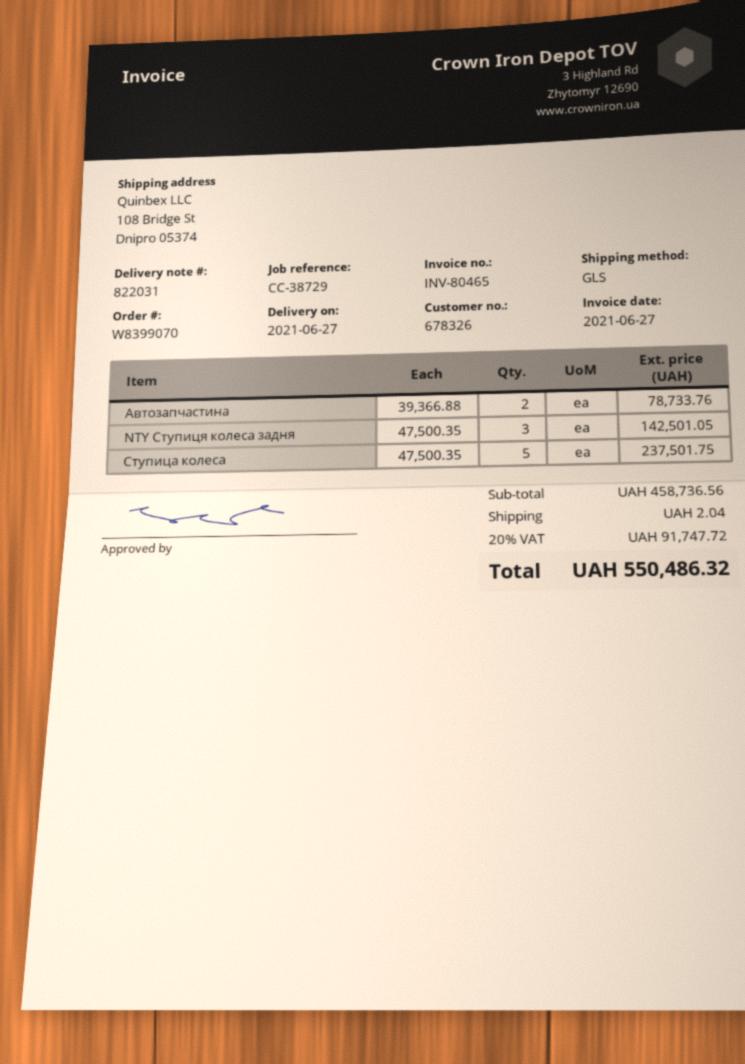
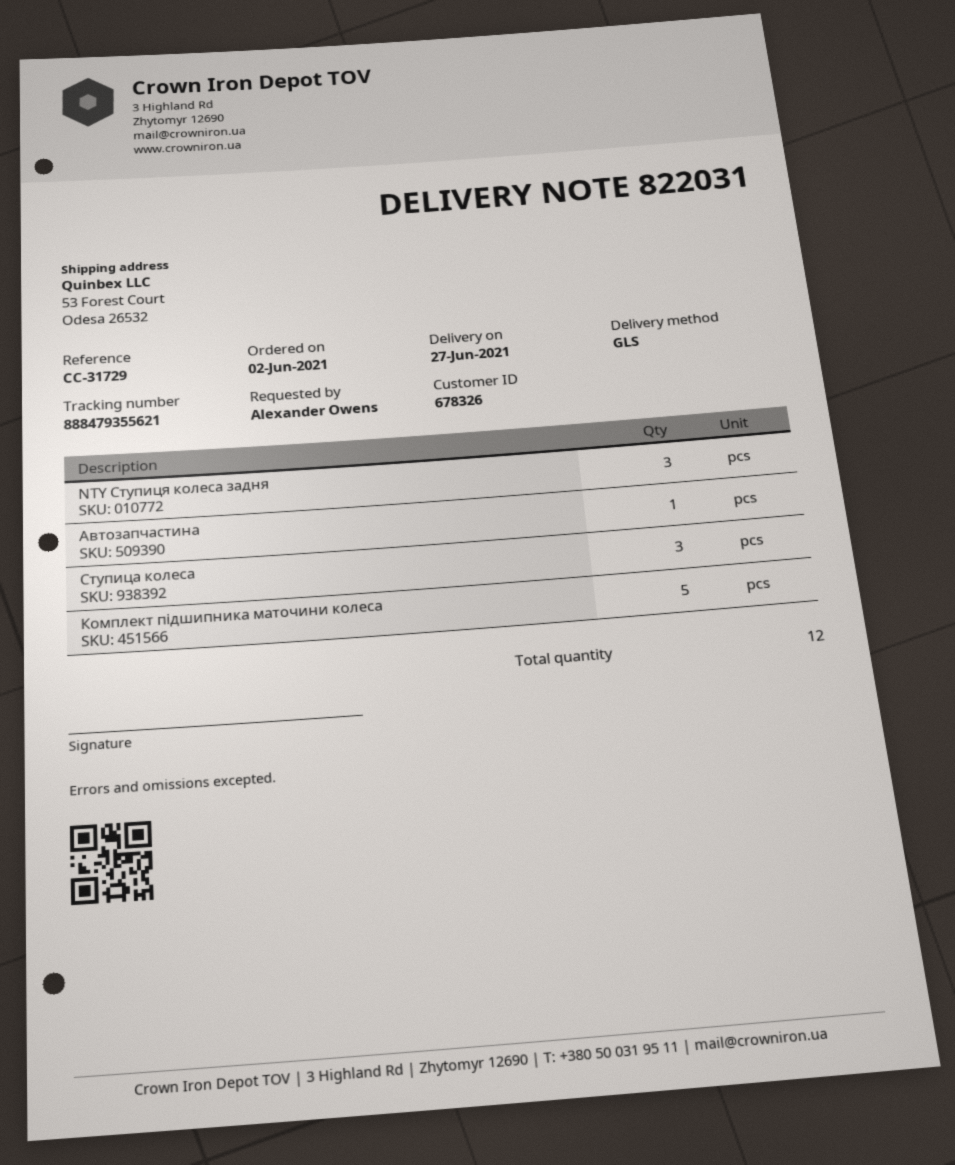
reference: CC-38729 -> CC-31729
ship to: 108 Bridge St, Dnipro 05374 -> 53 Forest Court, Odesa 26532
Автозапчастина: 2 -> 1
Ступица колеса: 5 -> 3
Комплект підшипника маточини колеса: none -> 5

